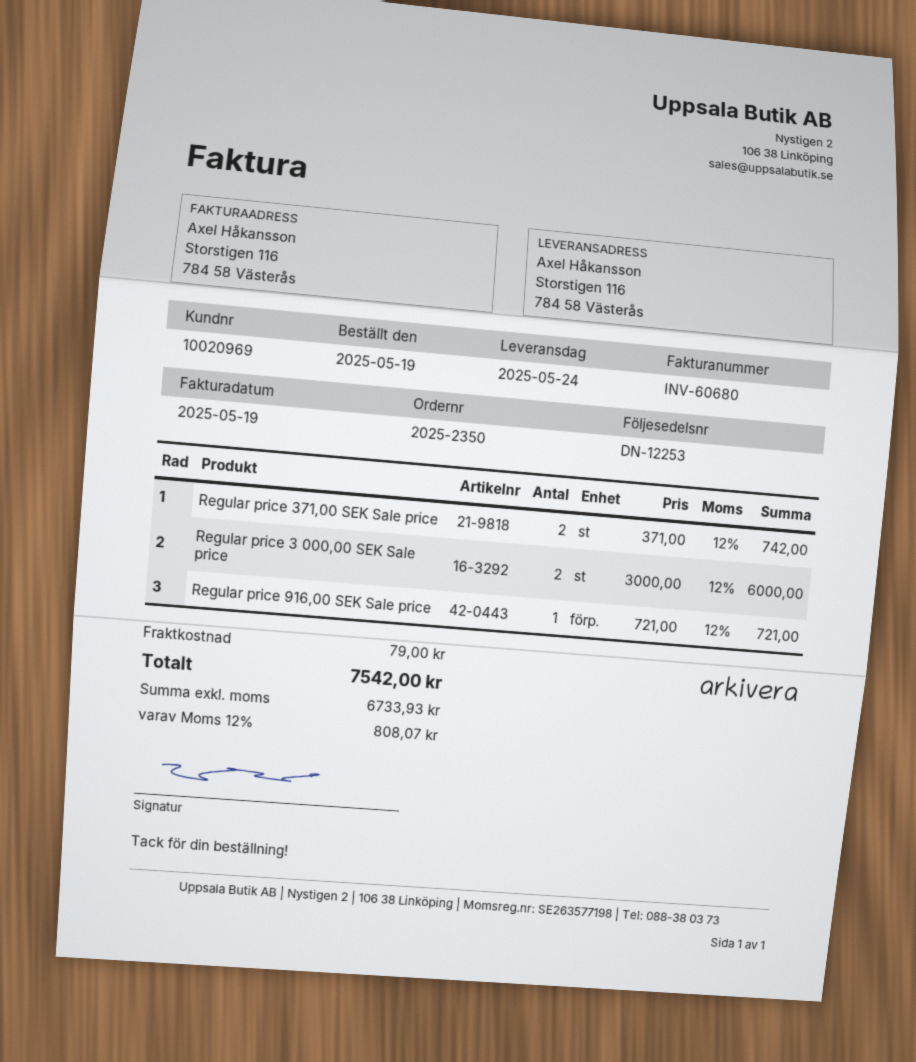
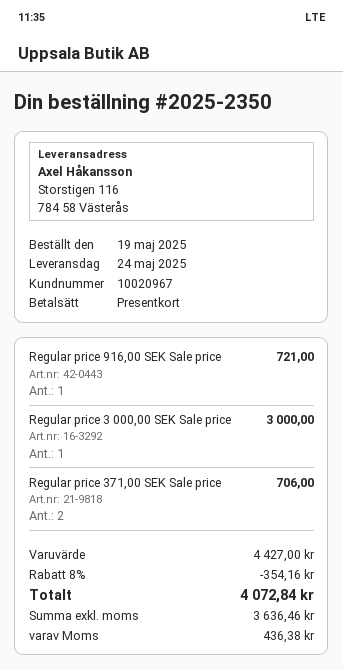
customer number: 10020969 -> 10020967
Regular price 371,00 SEK Sale price: 2 for 742.00 -> 2 for 706.00
Regular price 3 000,00 SEK Sale price: 2 for 6000.00 -> 1 for 3000.00
discount: none -> 8% = 354.16
shipping: 79.00 -> none
net: 6733.93 -> 3636.46
tax: 808.07 -> 436.38
total: 7542.00 -> 4072.84

